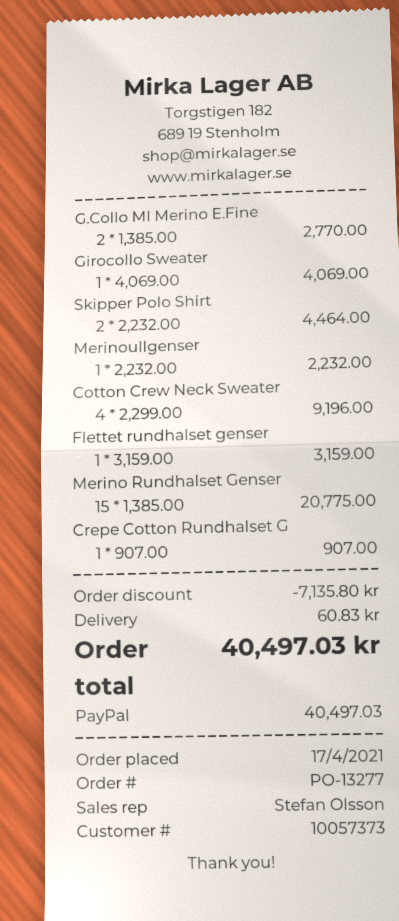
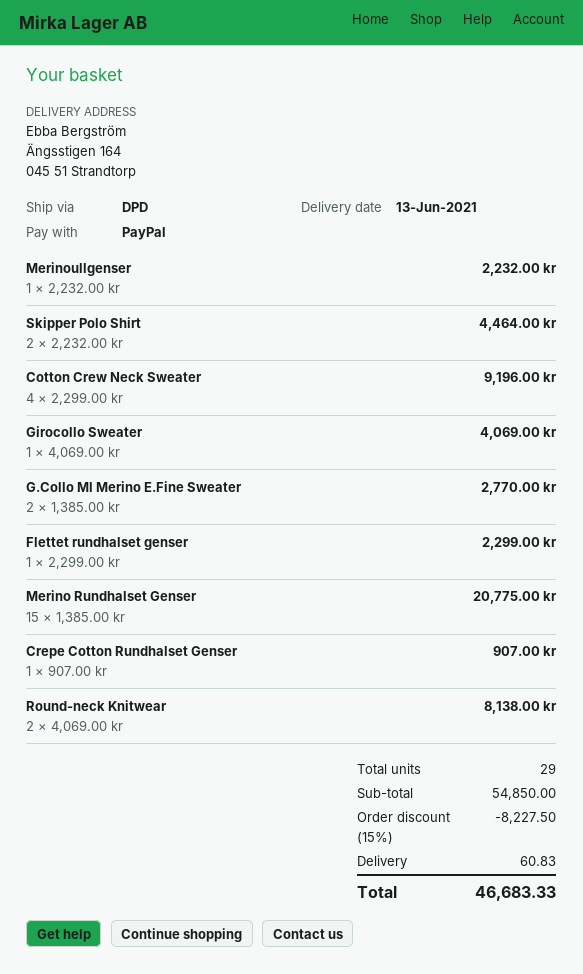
Flettet rundhalset genser: 1 x 3159.00 = 3159.00 -> 1 x 2299.00 = 2299.00
Round-neck Knitwear: none -> 2 x 4069.00 = 8138.00
discount: 7135.80 -> 8227.50
total: 40497.03 -> 46683.33

